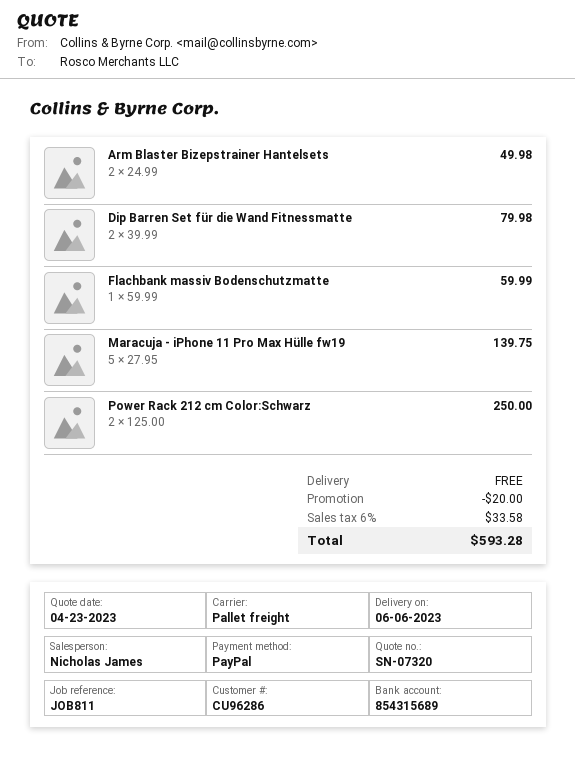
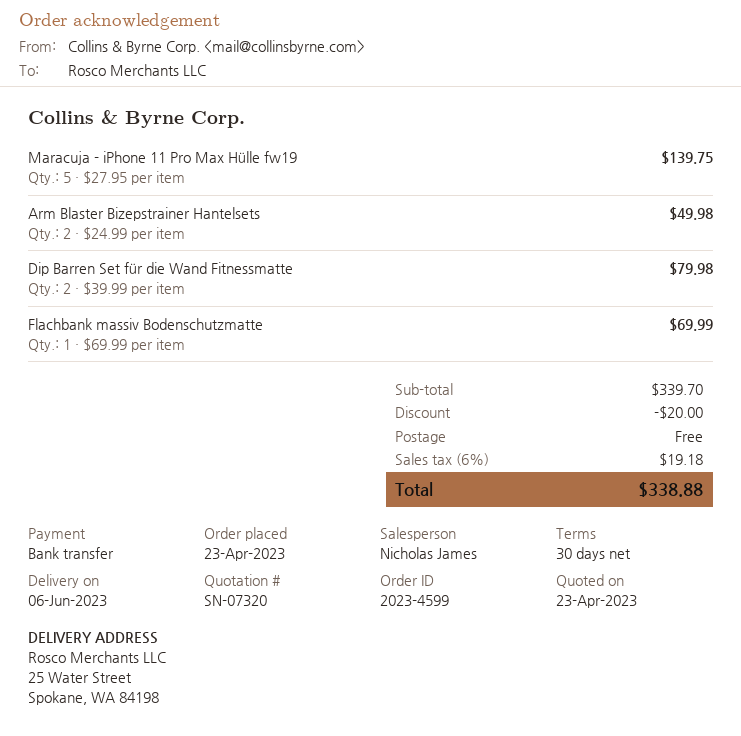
payment method: PayPal -> bank transfer
Flachbank massiv Bodenschutzmatte: 1 x 59.99 = 59.99 -> 1 x 69.99 = 69.99
Power Rack 212 cm Color:Schwarz: 2 x 125.00 = 250.00 -> none
tax: 6% = 33.58 -> 6% = 19.18
total: 593.28 -> 338.88

